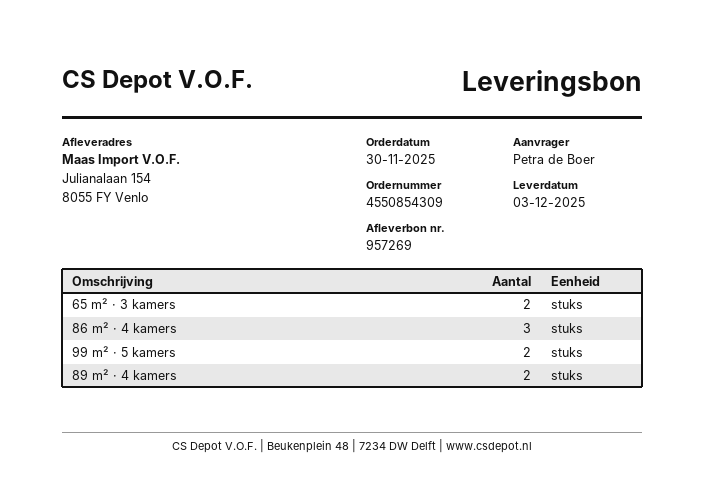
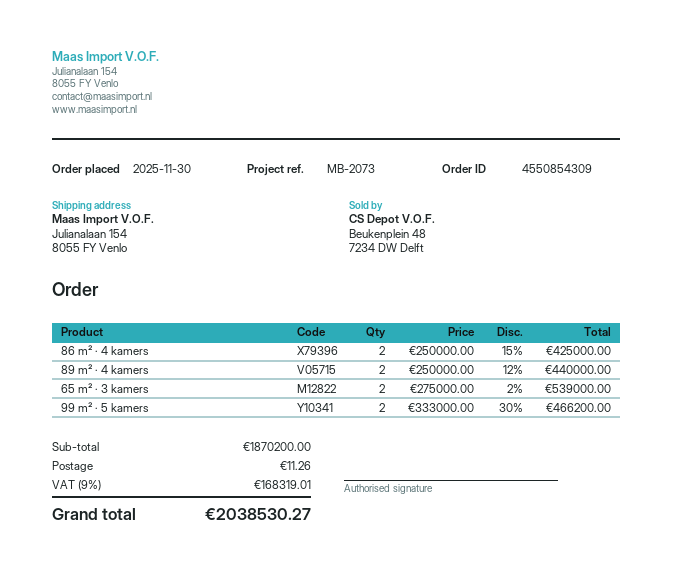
86 m² · 4 kamers: 3 -> 2

